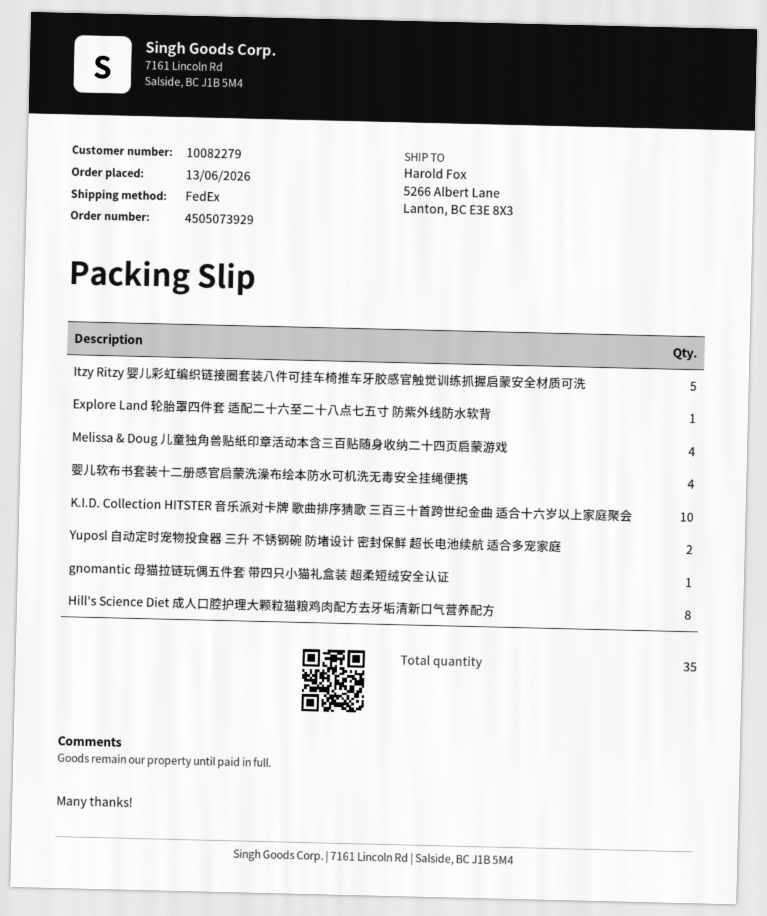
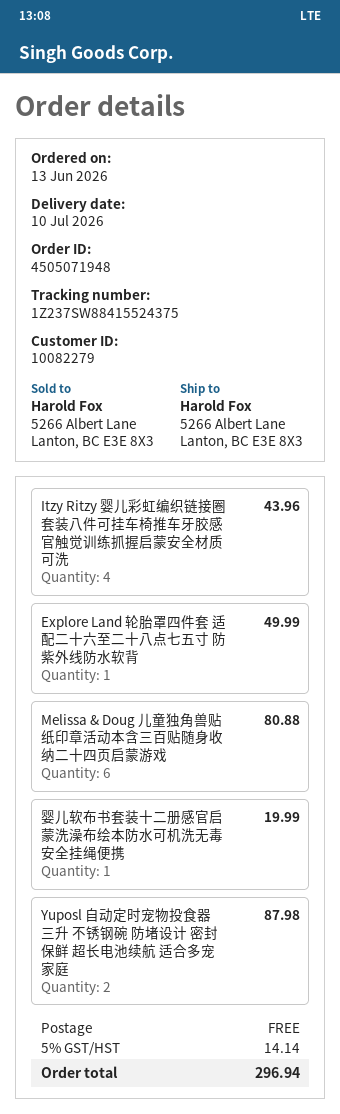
order number: 4505073929 -> 4505071948
Itzy Ritzy 婴儿彩虹编织链接圈套装八件可挂车椅推车牙胶感官触觉训练抓握启蒙安全材质可洗: 5 -> 4
Melissa & Doug 儿童独角兽贴纸印章活动本含三百贴随身收纳二十四页启蒙游戏: 4 -> 6
婴儿软布书套装十二册感官启蒙洗澡布绘本防水可机洗无毒安全挂绳便携: 4 -> 1
K.I.D. Collection HITSTER 音乐派对卡牌 歌曲排序猜歌 三百三十首跨世纪金曲 适合十六岁以上家庭聚会: 10 -> none
gnomantic 母猫拉链玩偶五件套 带四只小猫礼盒装 超柔短绒安全认证: 1 -> none
Hill's Science Diet 成人口腔护理大颗粒猫粮鸡肉配方去牙垢清新口气营养配方: 8 -> none

